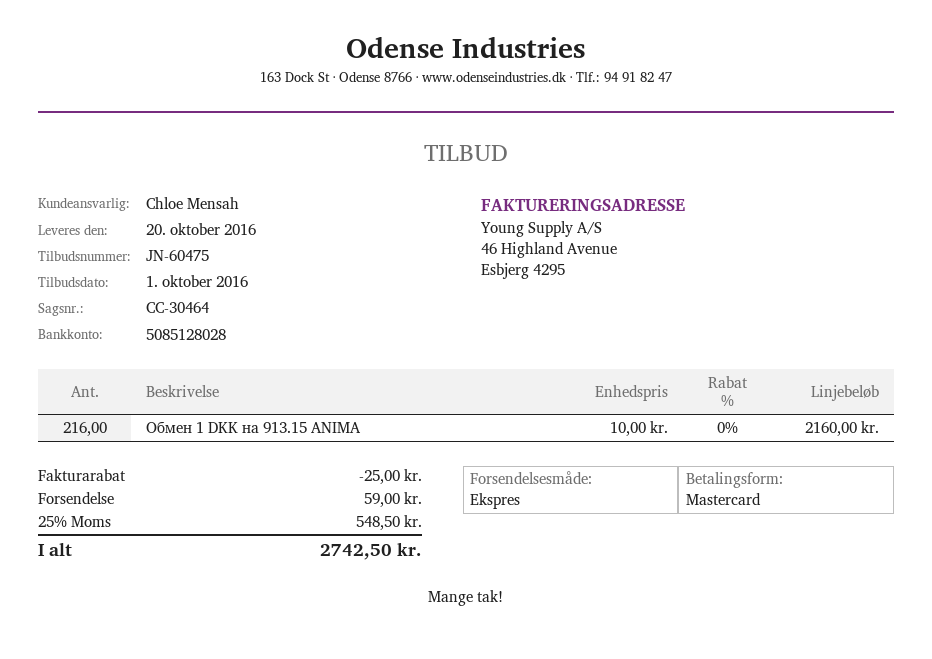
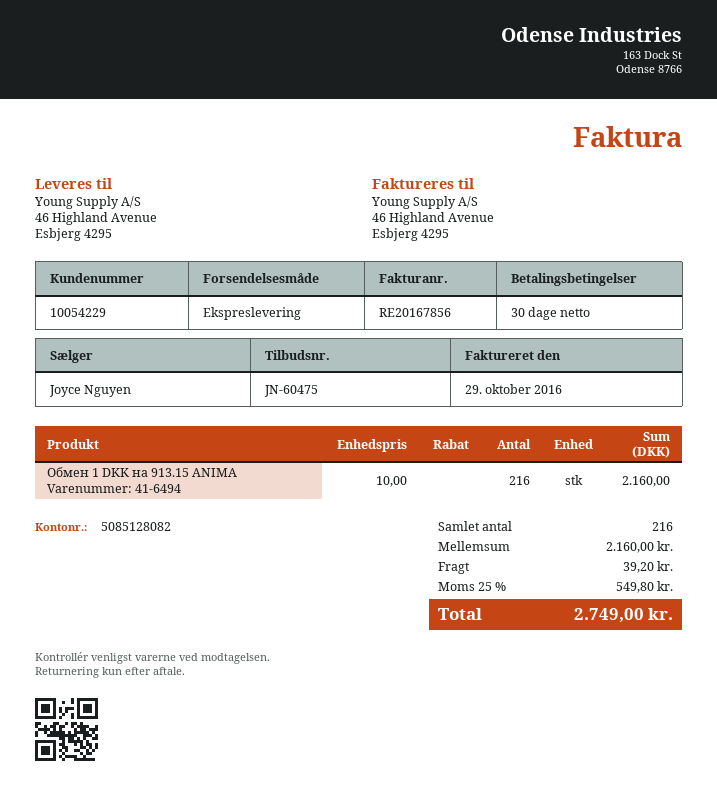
sales rep: Chloe Mensah -> Joyce Nguyen
bank account: 5085128028 -> 5085128082
discount: 25.00 -> none
shipping: 59.00 -> 39.20
tax: 25% = 548.50 -> 25% = 549.80
total: 2742.50 -> 2749.00

